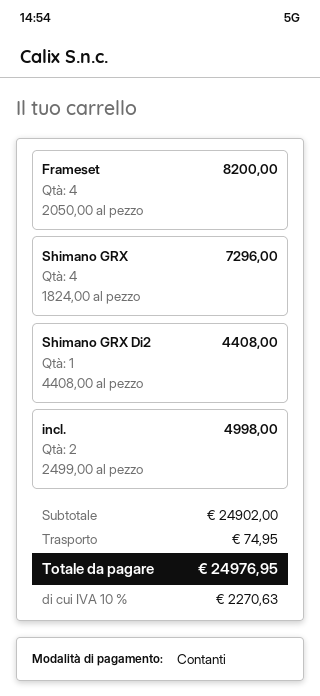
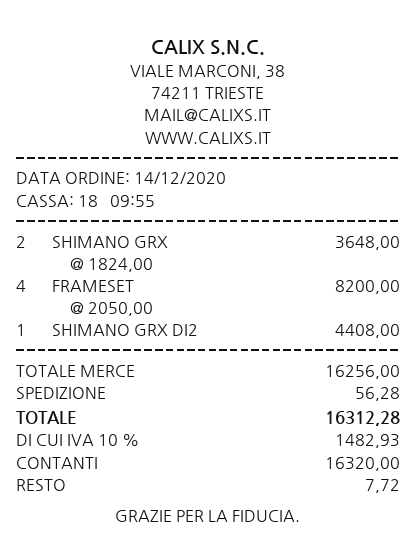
Shimano GRX: 4 x 1824.00 = 7296.00 -> 2 x 1824.00 = 3648.00
incl.: 2 x 2499.00 = 4998.00 -> none
subtotal: 24902.00 -> 16256.00
shipping: 74.95 -> 56.28
tax: 10% = 2270.63 -> 10% = 1482.93
total: 24976.95 -> 16312.28

